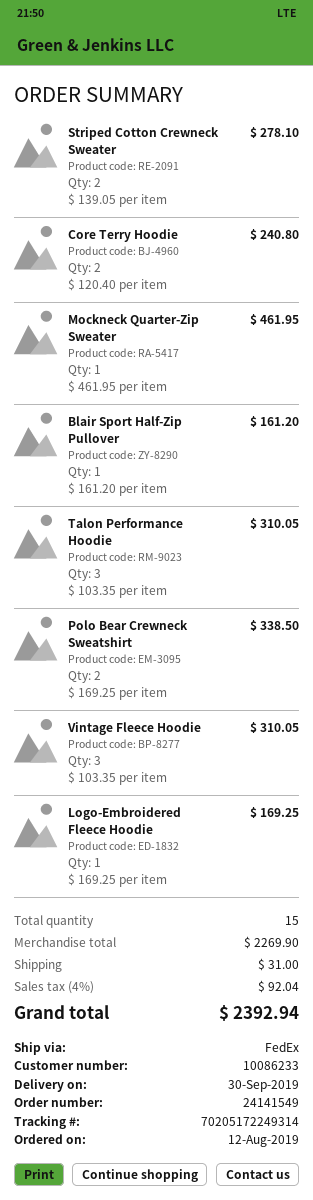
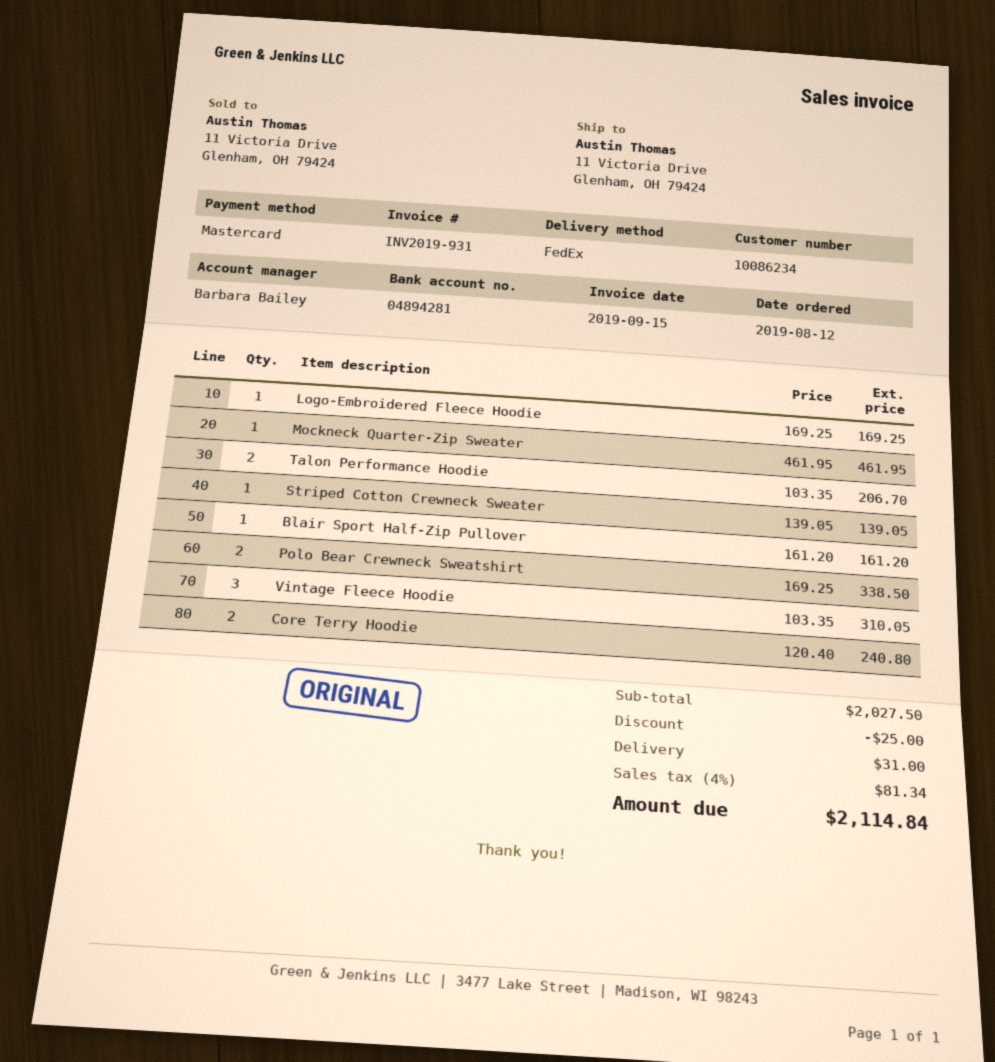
customer number: 10086233 -> 10086234
Striped Cotton Crewneck Sweater: 2 x 139.05 = 278.10 -> 1 x 139.05 = 139.05
Talon Performance Hoodie: 3 x 103.35 = 310.05 -> 2 x 103.35 = 206.70
subtotal: 2269.90 -> 2027.50
discount: none -> 25.00
tax: 4% = 92.04 -> 4% = 81.34
total: 2392.94 -> 2114.84

